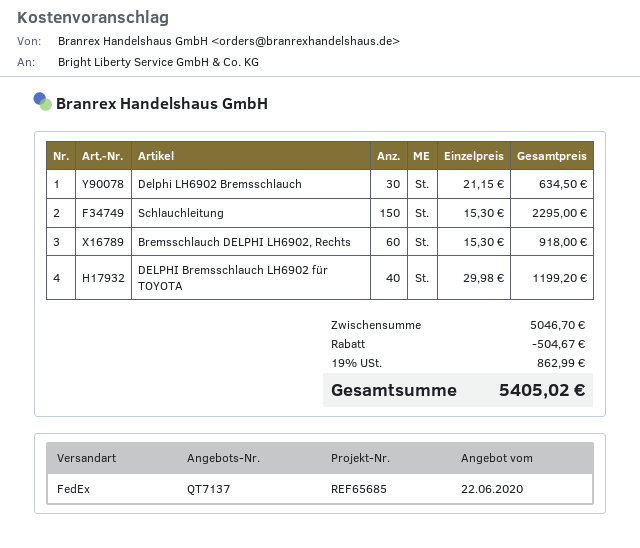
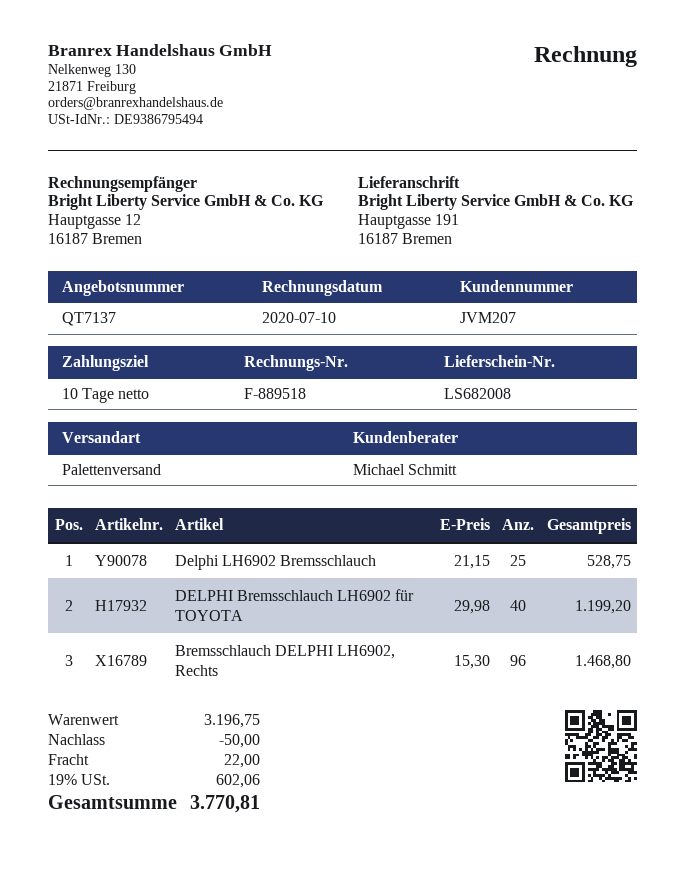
shipping method: FedEx -> pallet freight
Delphi LH6902 Bremsschlauch: 30 x 21.15 = 634.50 -> 25 x 21.15 = 528.75
Schlauchleitung: 150 x 15.30 = 2295.00 -> none
Bremsschlauch DELPHI LH6902, Rechts: 60 x 15.30 = 918.00 -> 96 x 15.30 = 1468.80
subtotal: 5046.70 -> 3196.75
discount: 504.67 -> 50.00
shipping: none -> 22.00
tax: 19% = 862.99 -> 19% = 602.06
total: 5405.02 -> 3770.81

